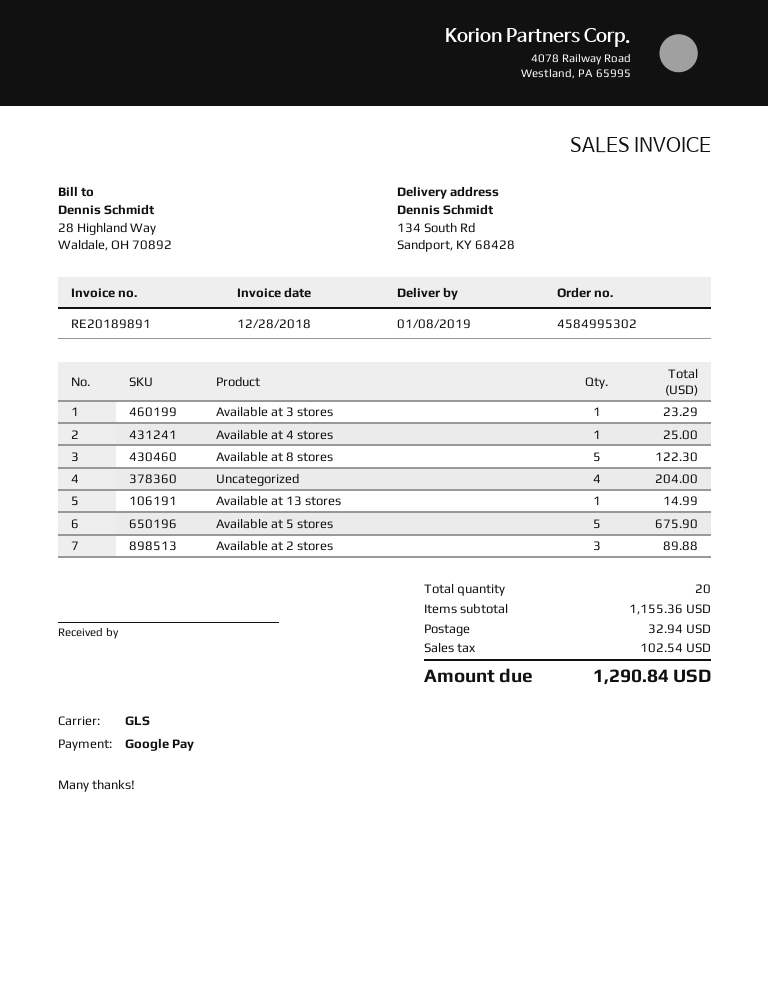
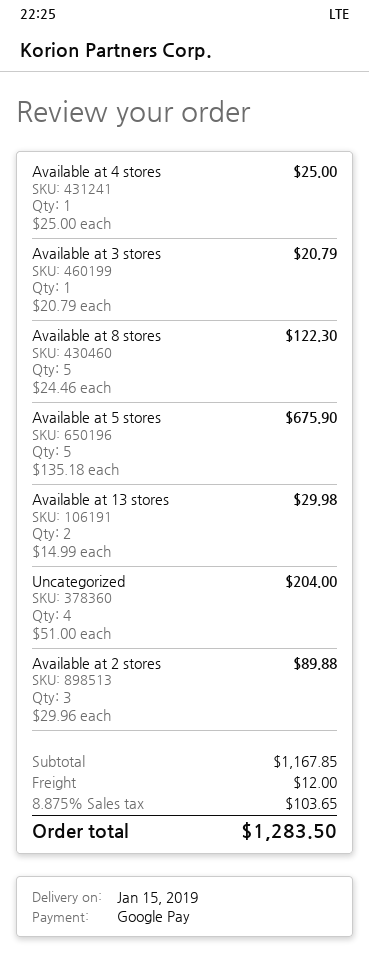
delivery date: 2019-01-08 -> 2019-01-15
Available at 3 stores: 1 for 23.29 -> 1 for 20.79
Available at 13 stores: 1 for 14.99 -> 2 for 29.98
subtotal: 1155.36 -> 1167.85
shipping: 32.94 -> 12.00
tax: 102.54 -> 103.65
total: 1290.84 -> 1283.50

